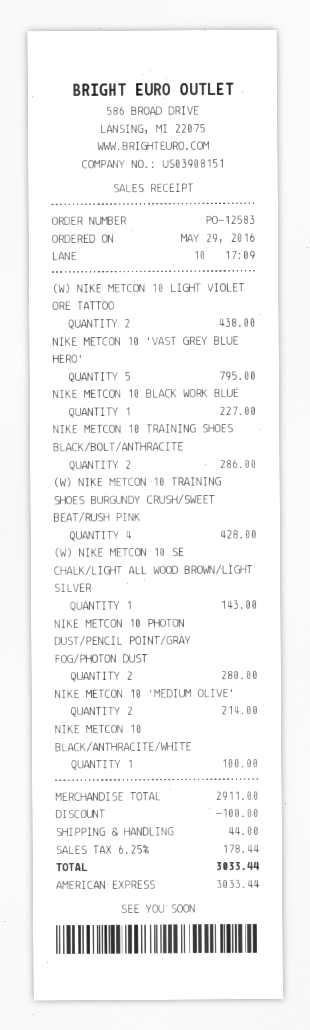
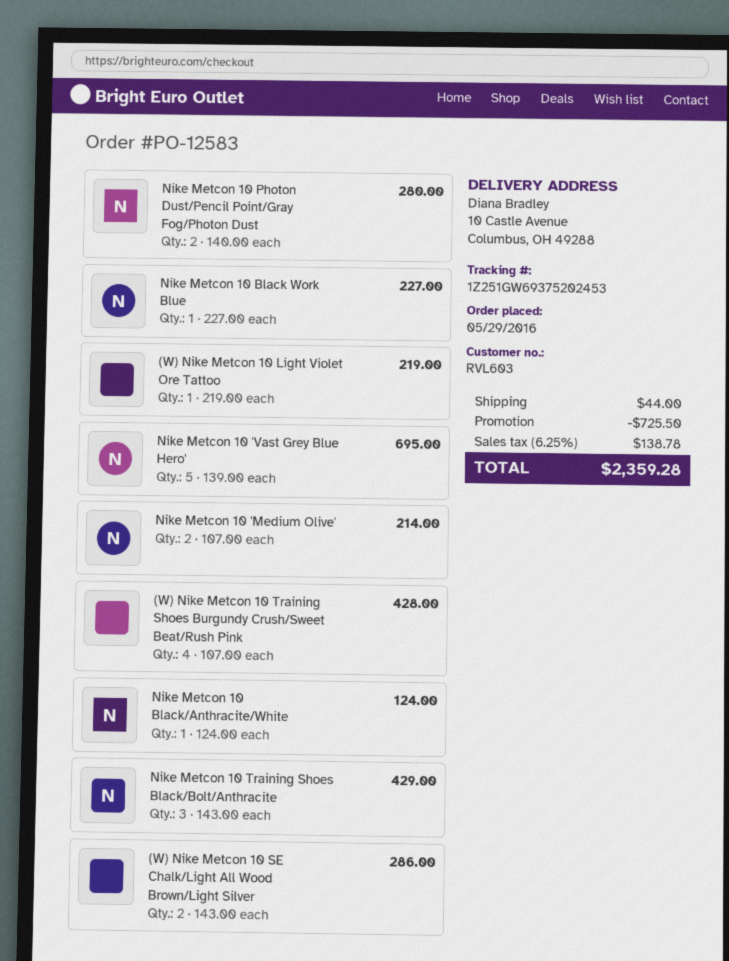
(W) NIKE METCON 10 LIGHT VIOLET ORE TATTOO: 2 for 438.00 -> 1 for 219.00
NIKE METCON 10 'VAST GREY BLUE HERO': 5 for 795.00 -> 5 for 695.00
NIKE METCON 10 TRAINING SHOES BLACK/BOLT/ANTHRACITE: 2 for 286.00 -> 3 for 429.00
(W) NIKE METCON 10 SE CHALK/LIGHT ALL WOOD BROWN/LIGHT SILVER: 1 for 143.00 -> 2 for 286.00
NIKE METCON 10 BLACK/ANTHRACITE/WHITE: 1 for 100.00 -> 1 for 124.00
discount: 100.00 -> 725.50
tax: 6.25% = 178.44 -> 6.25% = 138.78
total: 3033.44 -> 2359.28

